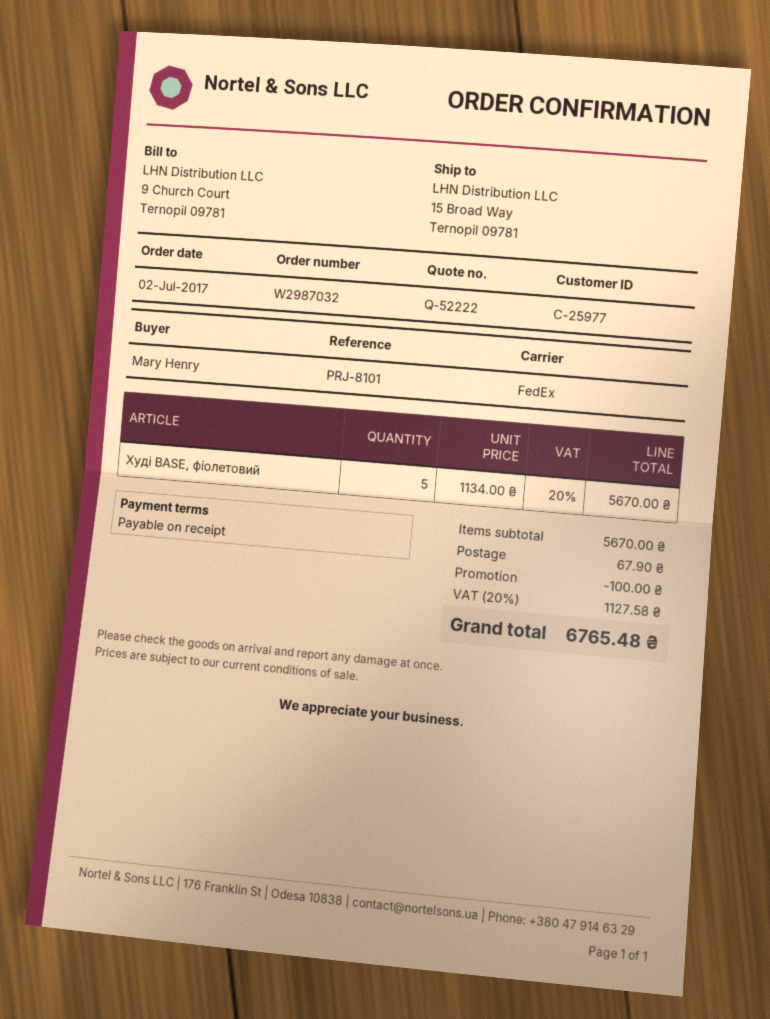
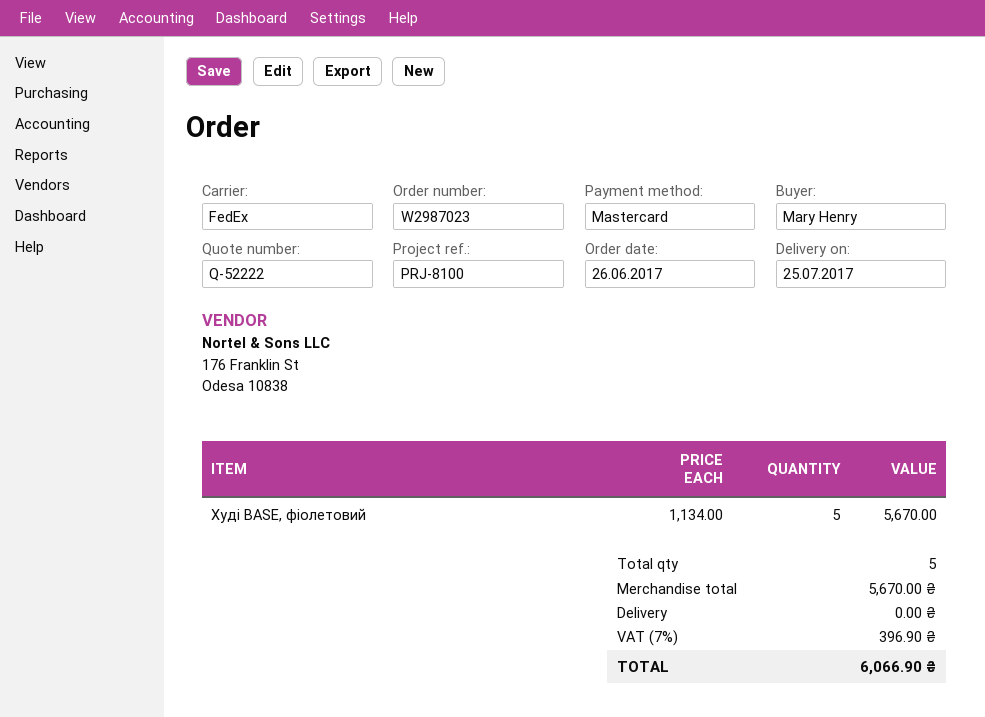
order number: W2987032 -> W2987023
order date: 2017-07-02 -> 2017-06-26
reference: PRJ-8101 -> PRJ-8100
discount: 100.00 -> none
shipping: 67.90 -> 0.00
tax: 20% = 1127.58 -> 7% = 396.90
total: 6765.48 -> 6066.90

